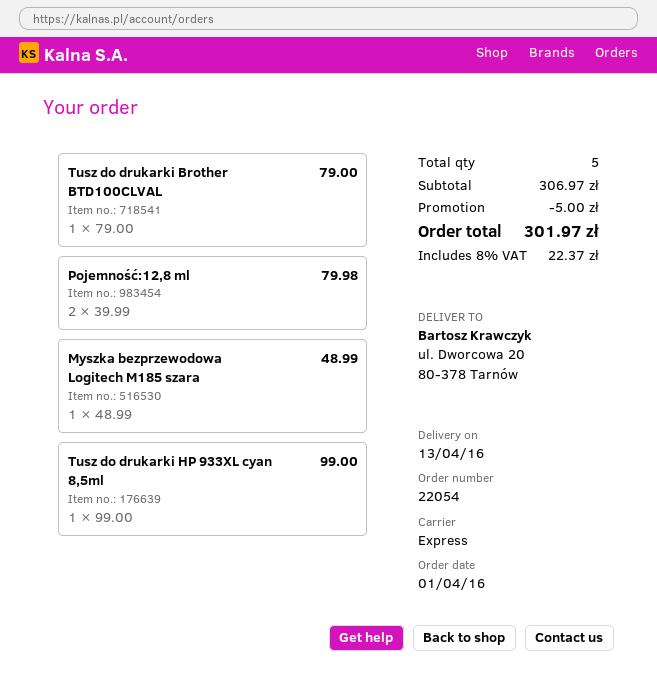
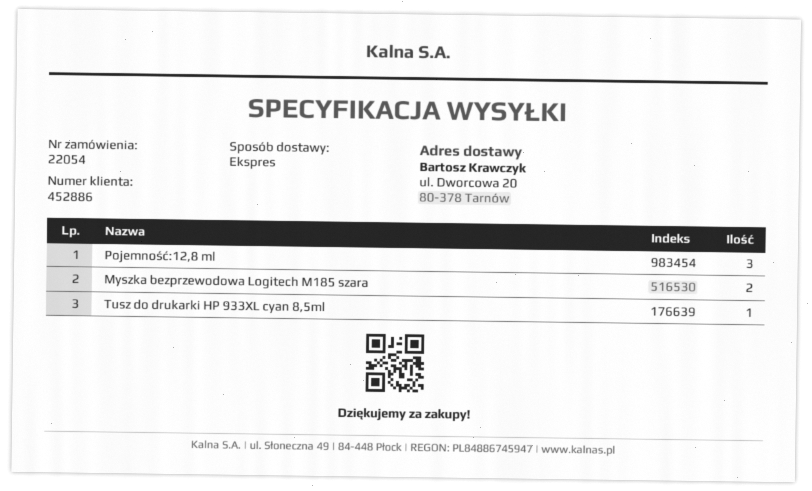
Tusz do drukarki Brother BTD100CLVAL: 1 -> none
Pojemność:12,8 ml: 2 -> 3
Myszka bezprzewodowa Logitech M185 szara: 1 -> 2

